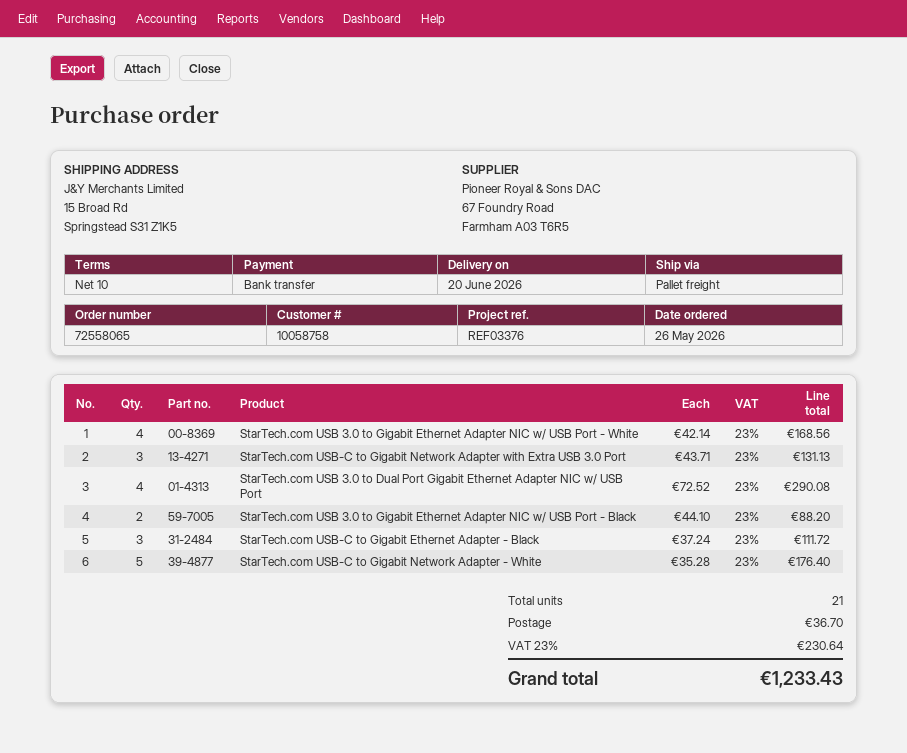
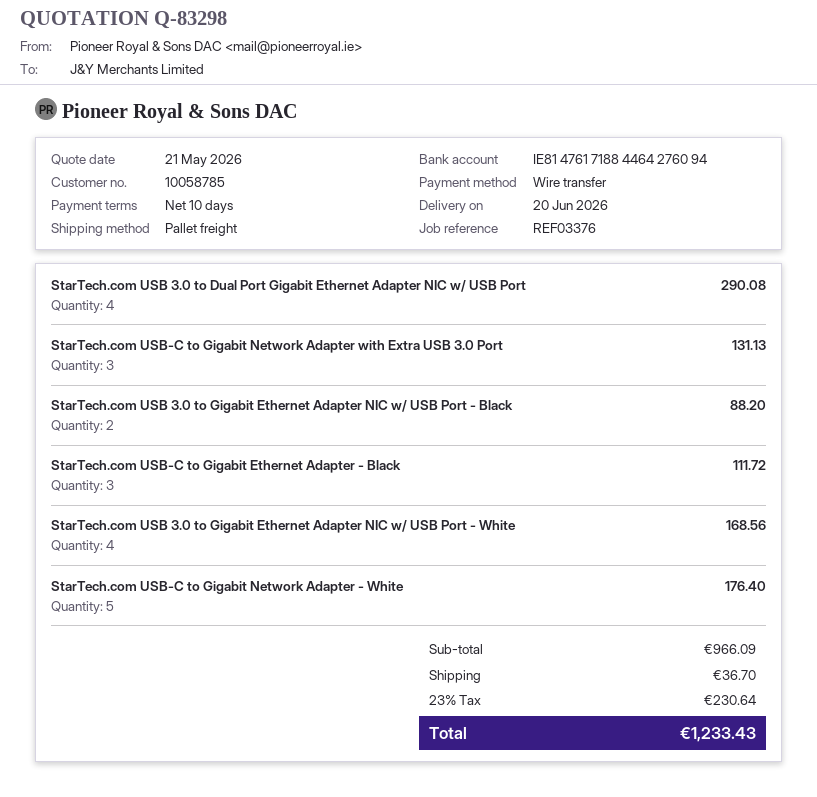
customer number: 10058758 -> 10058785

